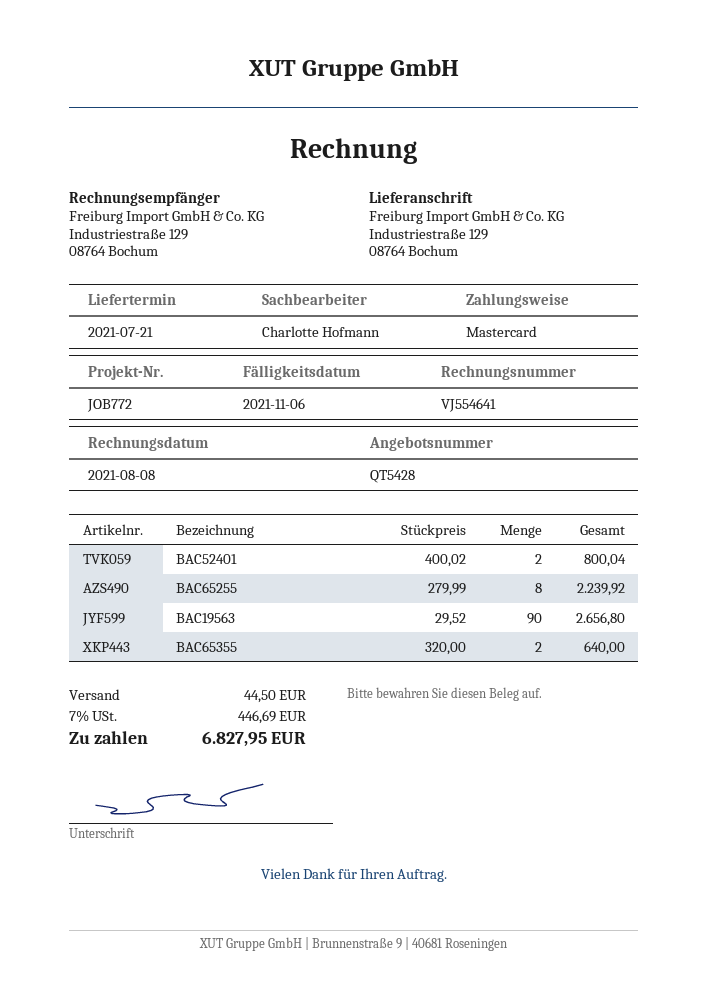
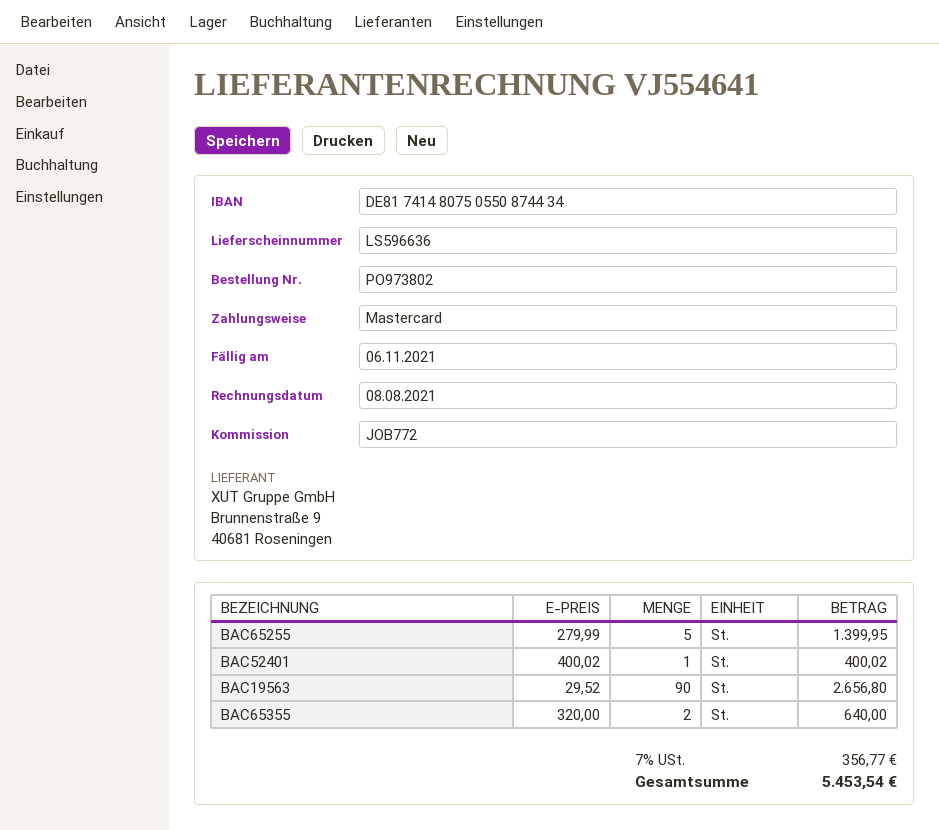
BAC52401: 2 x 400.02 = 800.04 -> 1 x 400.02 = 400.02
BAC65255: 8 x 279.99 = 2239.92 -> 5 x 279.99 = 1399.95
shipping: 44.50 -> none
tax: 7% = 446.69 -> 7% = 356.77
total: 6827.95 -> 5453.54

